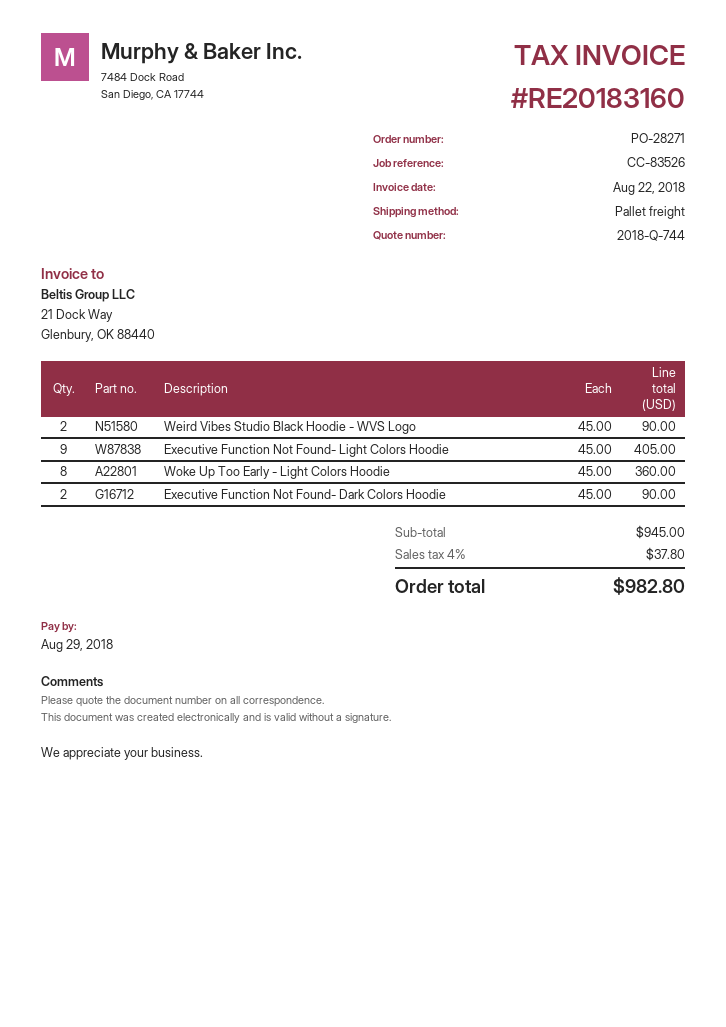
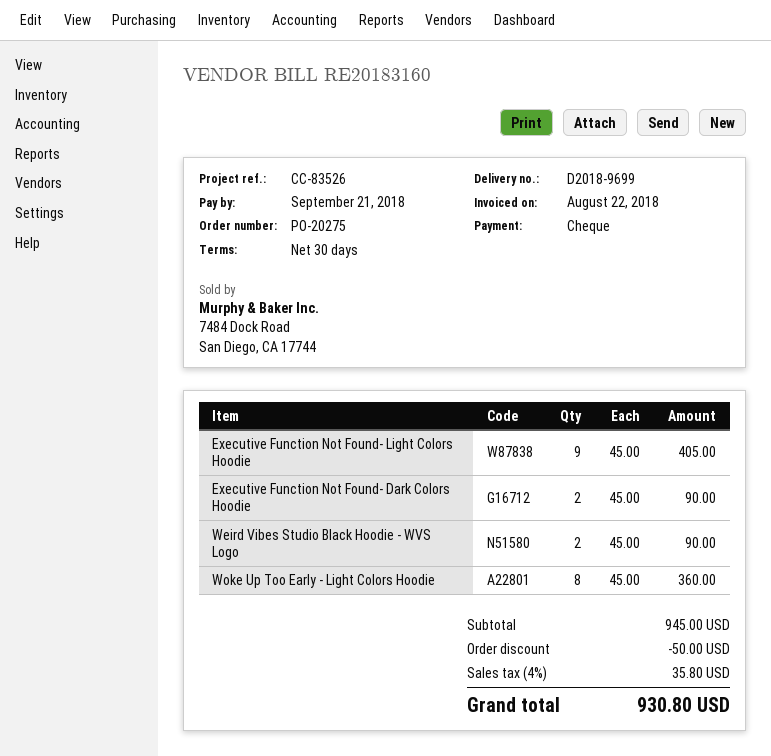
order number: PO-28271 -> PO-20275
due date: 2018-08-29 -> 2018-09-21
discount: none -> 50.00
tax: 4% = 37.80 -> 4% = 35.80
total: 982.80 -> 930.80

